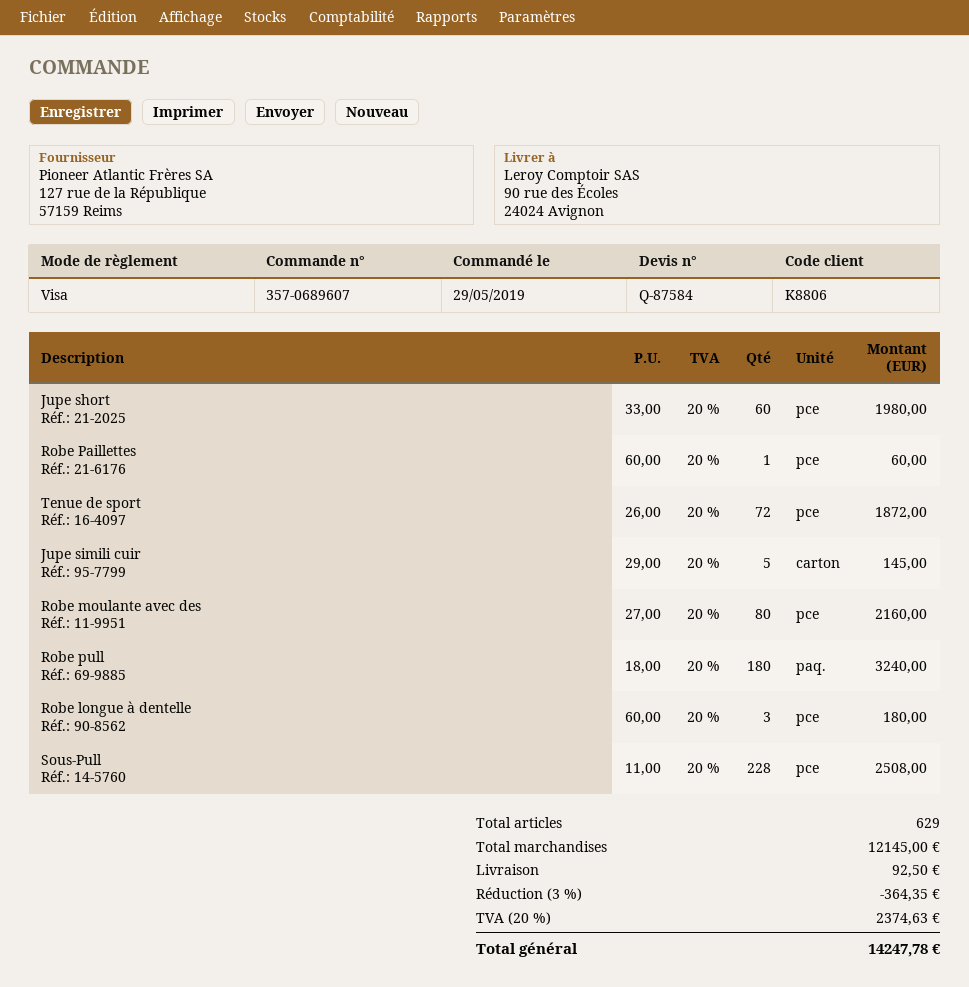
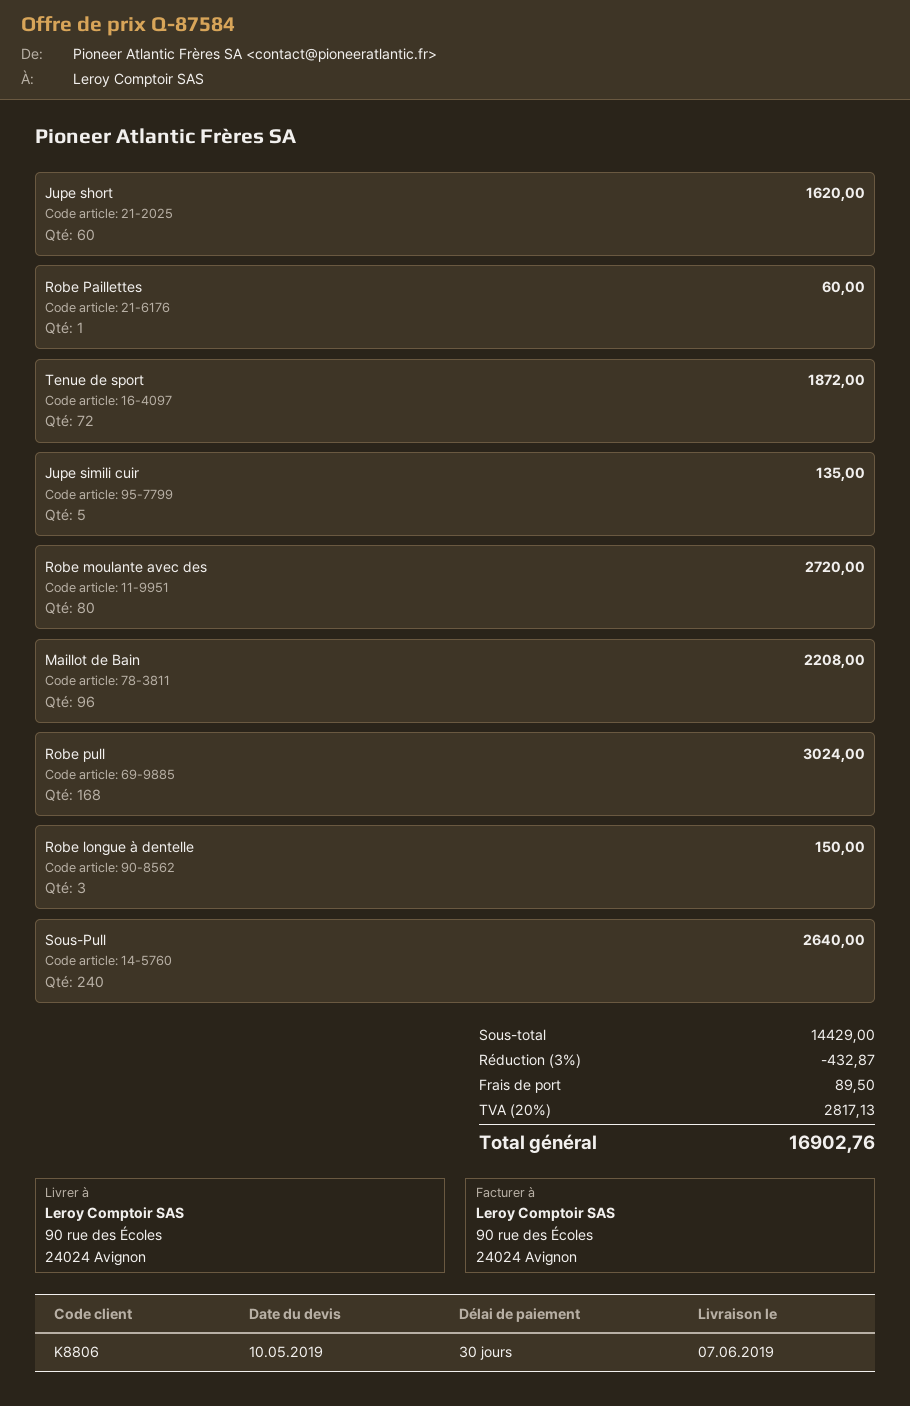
Jupe short: 60 for 1980.00 -> 60 for 1620.00
Jupe simili cuir: 5 for 145.00 -> 5 for 135.00
Robe moulante avec des: 80 for 2160.00 -> 80 for 2720.00
Robe pull: 180 for 3240.00 -> 168 for 3024.00
Robe longue à dentelle: 3 for 180.00 -> 3 for 150.00
Sous-Pull: 228 for 2508.00 -> 240 for 2640.00
Maillot de Bain: none -> 96 for 2208.00
subtotal: 12145.00 -> 14429.00
discount: 3% = 364.35 -> 3% = 432.87
shipping: 92.50 -> 89.50
tax: 20% = 2374.63 -> 20% = 2817.13
total: 14247.78 -> 16902.76

